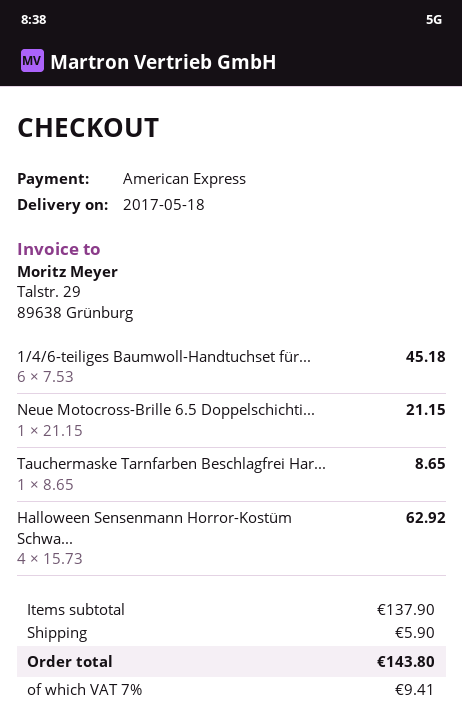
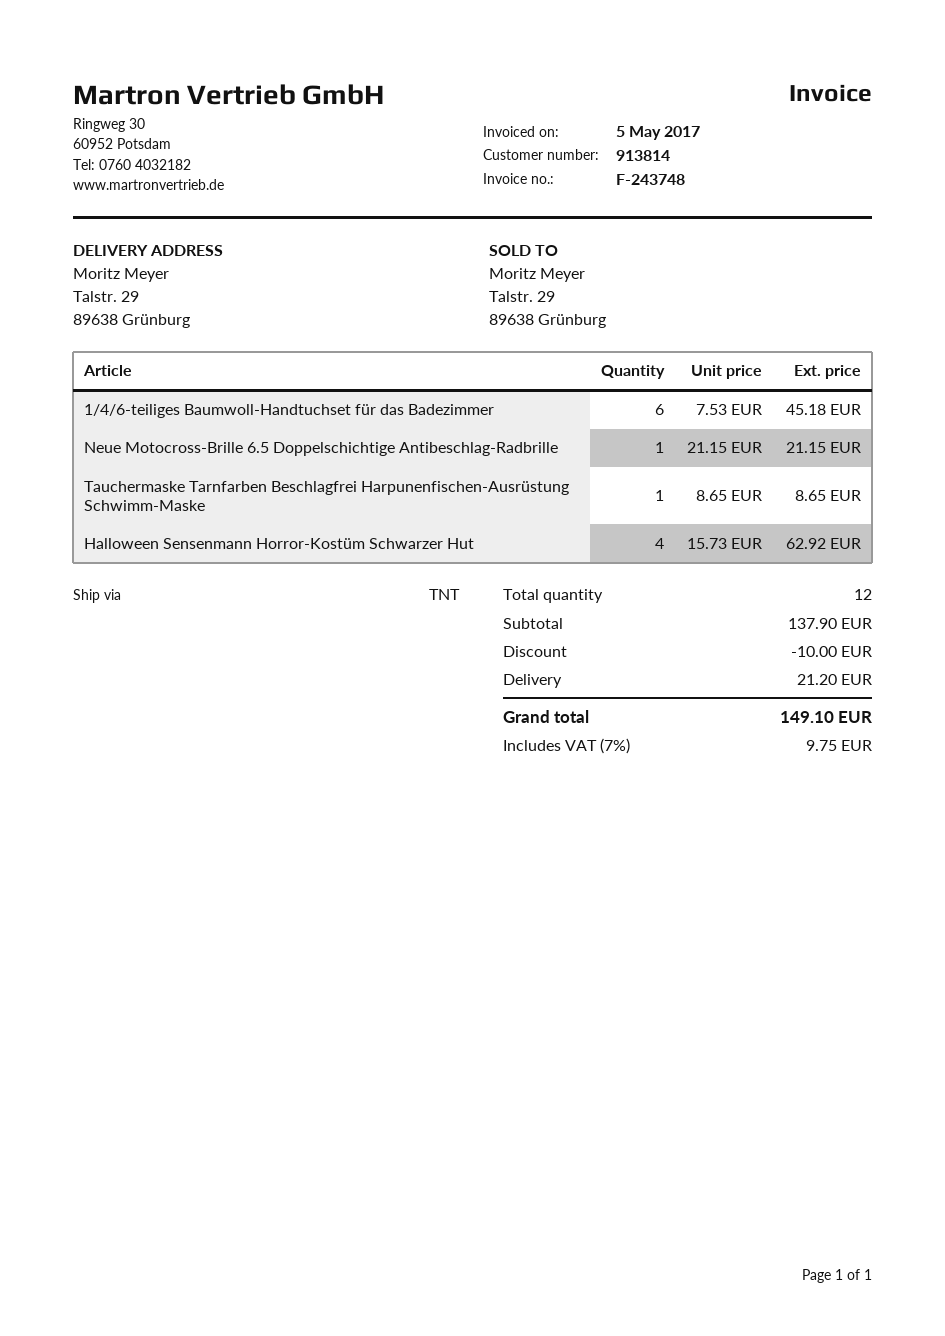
discount: none -> 10.00
shipping: 5.90 -> 21.20
tax: 7% = 9.41 -> 7% = 9.75
total: 143.80 -> 149.10

